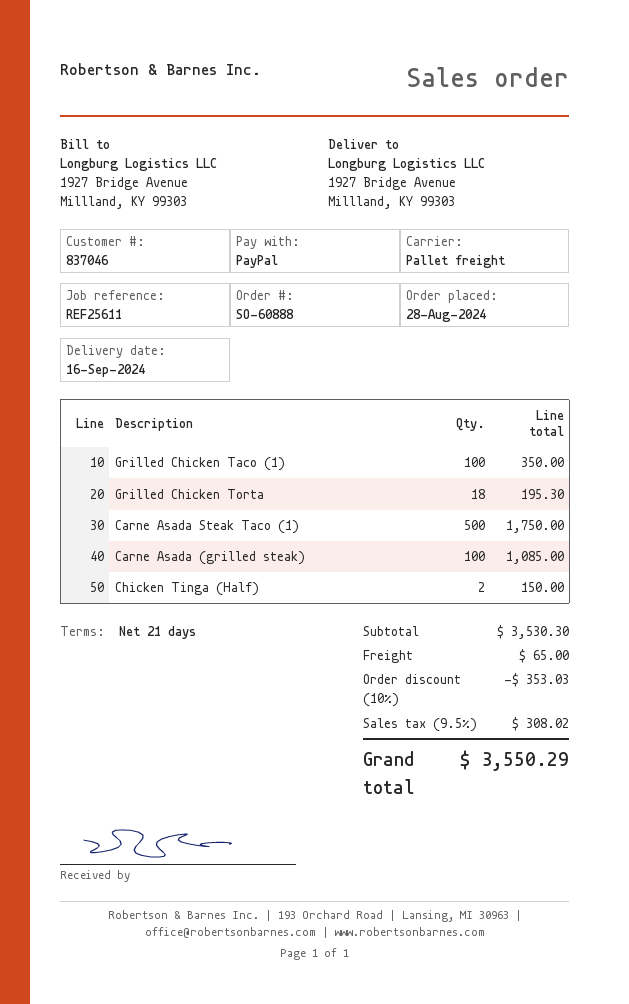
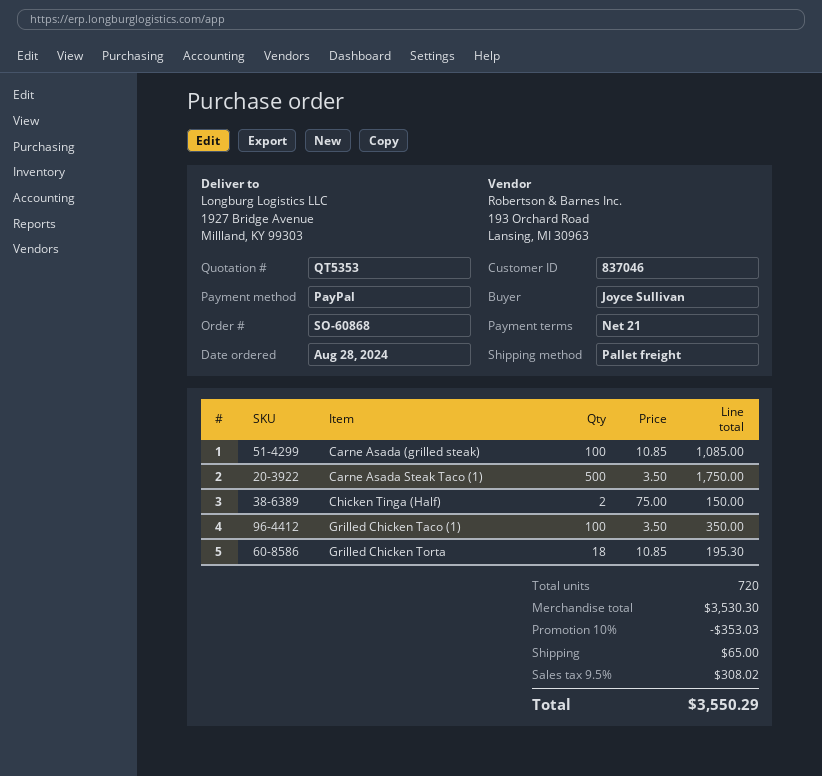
order number: SO-60888 -> SO-60868

